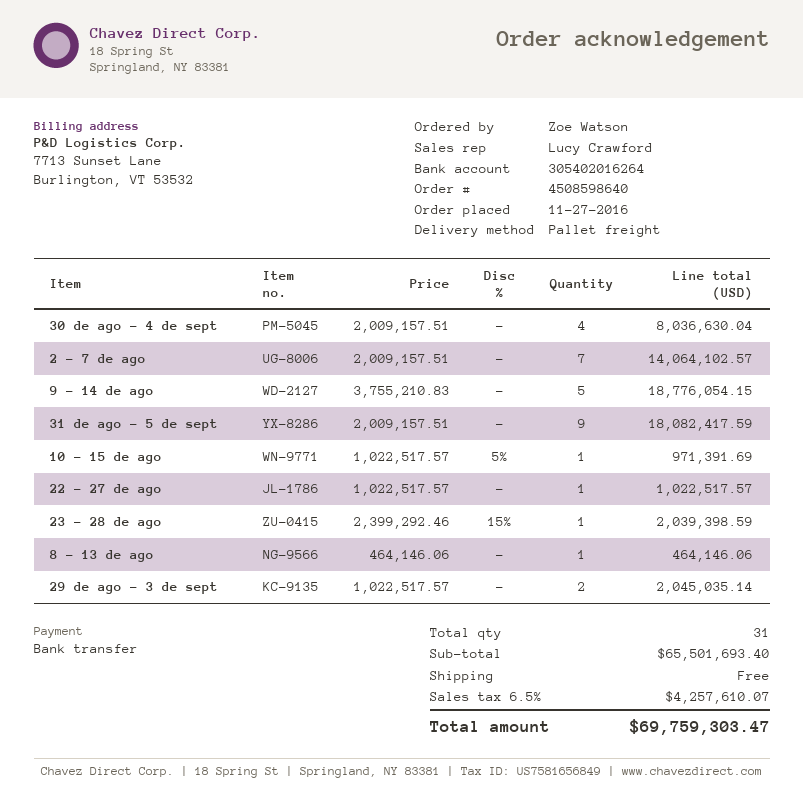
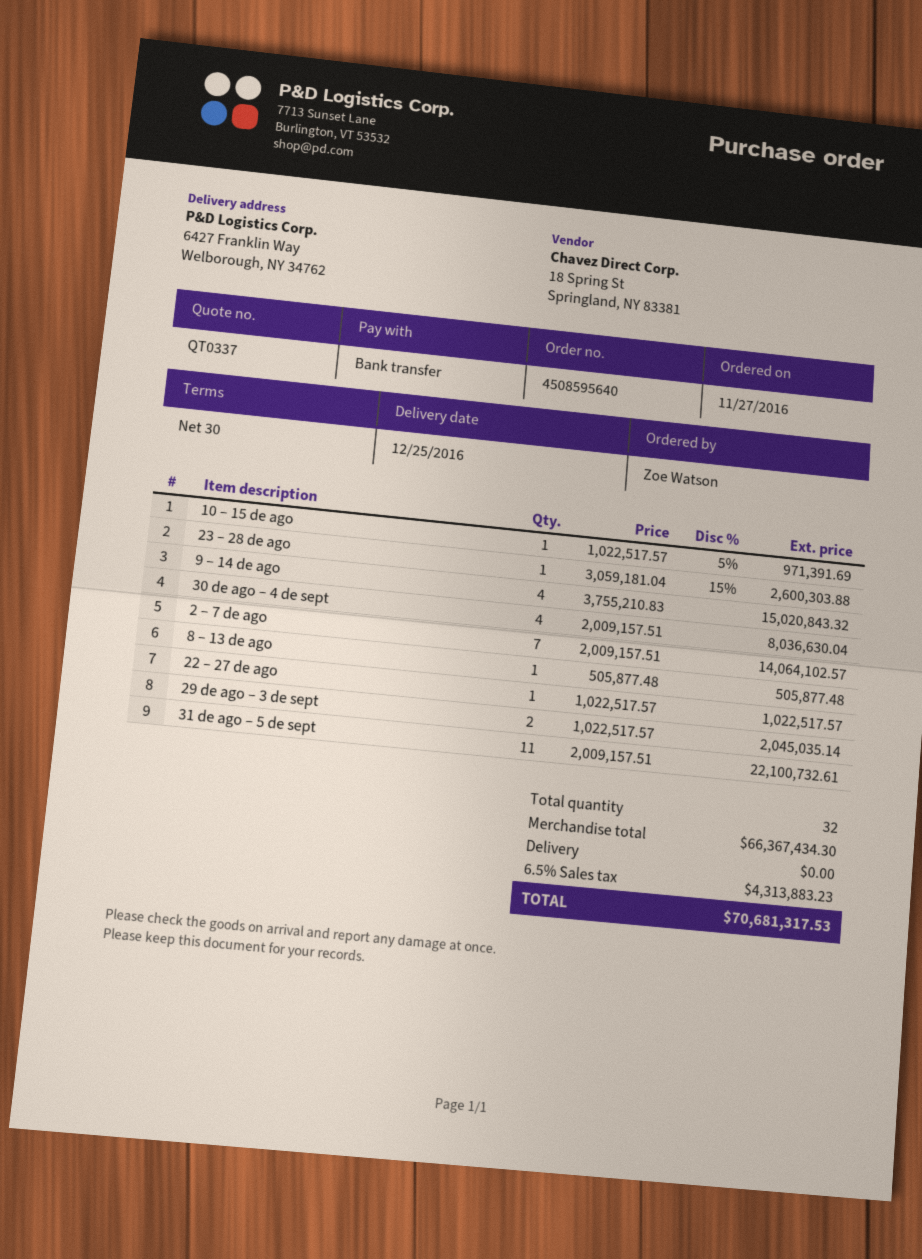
order number: 4508598640 -> 4508595640
9 – 14 de ago: 5 x 3755210.83 = 18776054.15 -> 4 x 3755210.83 = 15020843.32
31 de ago – 5 de sept: 9 x 2009157.51 = 18082417.59 -> 11 x 2009157.51 = 22100732.61
23 – 28 de ago: 1 x 2399292.46 - 15% = 2039398.59 -> 1 x 3059181.04 - 15% = 2600303.88
8 – 13 de ago: 1 x 464146.06 = 464146.06 -> 1 x 505877.48 = 505877.48
total quantity: 31 -> 32
subtotal: 65501693.40 -> 66367434.30
tax: 6.5% = 4257610.07 -> 6.5% = 4313883.23
total: 69759303.47 -> 70681317.53

